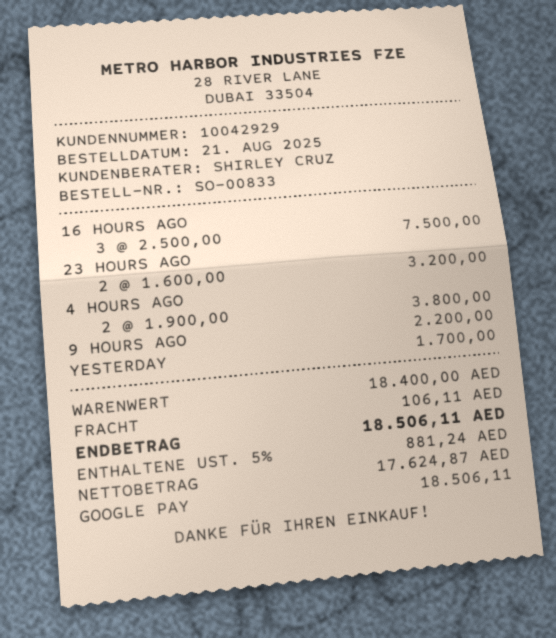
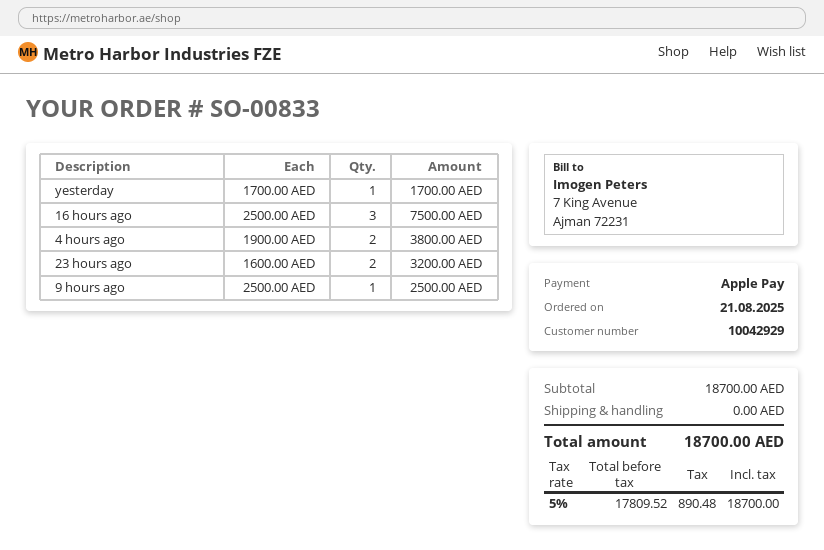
payment method: Google Pay -> Apple Pay
9 HOURS AGO: 1 x 2200.00 = 2200.00 -> 1 x 2500.00 = 2500.00
subtotal: 18400.00 -> 18700.00
shipping: 106.11 -> 0.00
net: 17624.87 -> 17809.52
tax: 5% = 881.24 -> 5% = 890.48
total: 18506.11 -> 18700.00

